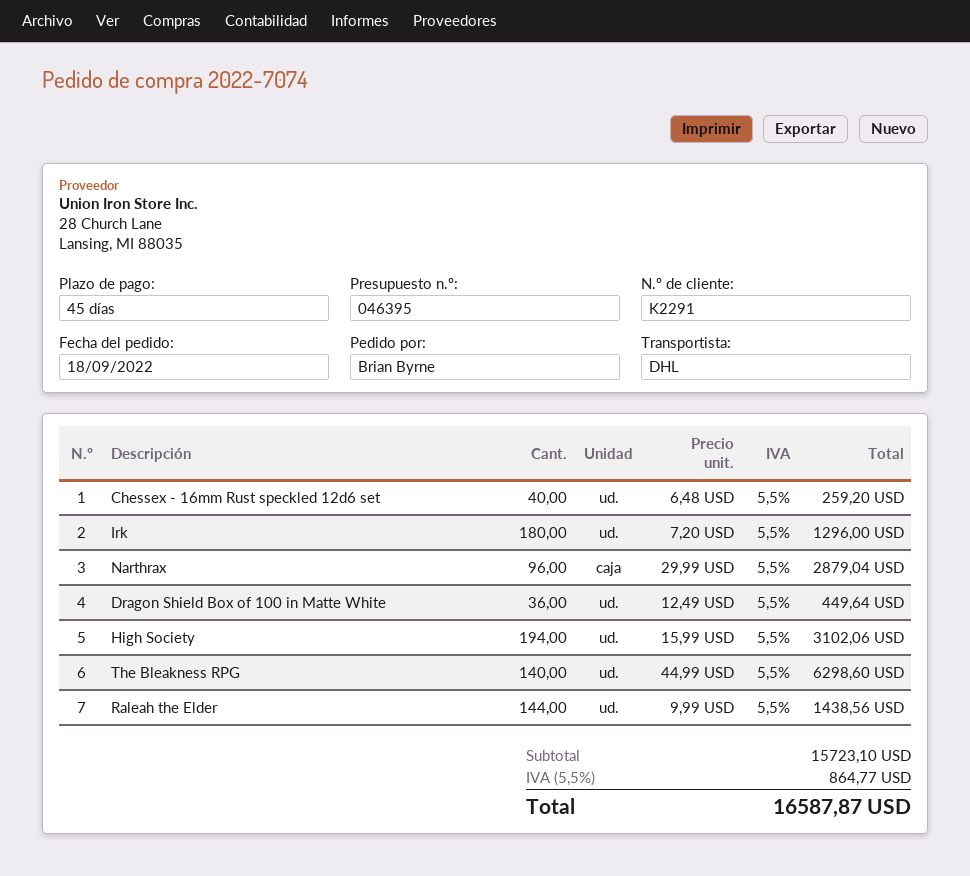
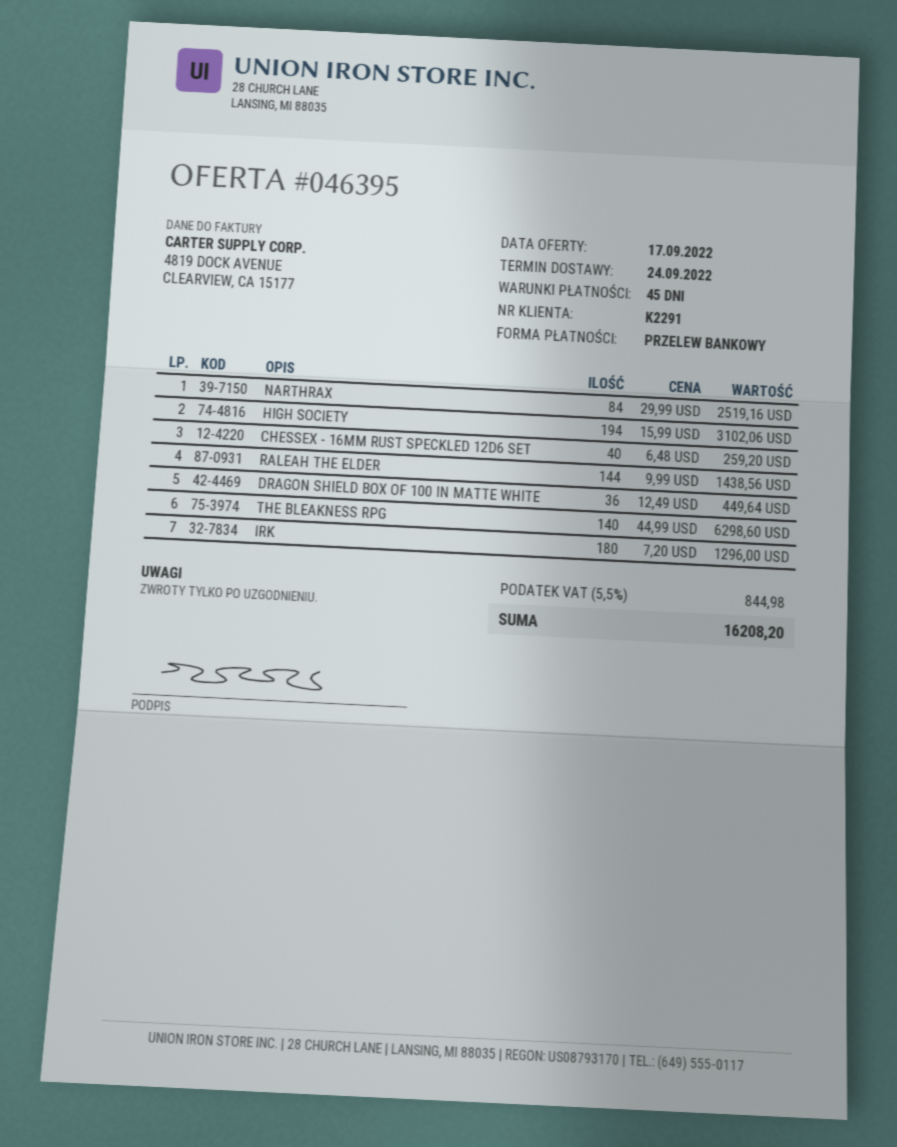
Narthrax: 96 x 29.99 = 2879.04 -> 84 x 29.99 = 2519.16
tax: 5.5% = 864.77 -> 5.5% = 844.98
total: 16587.87 -> 16208.20

